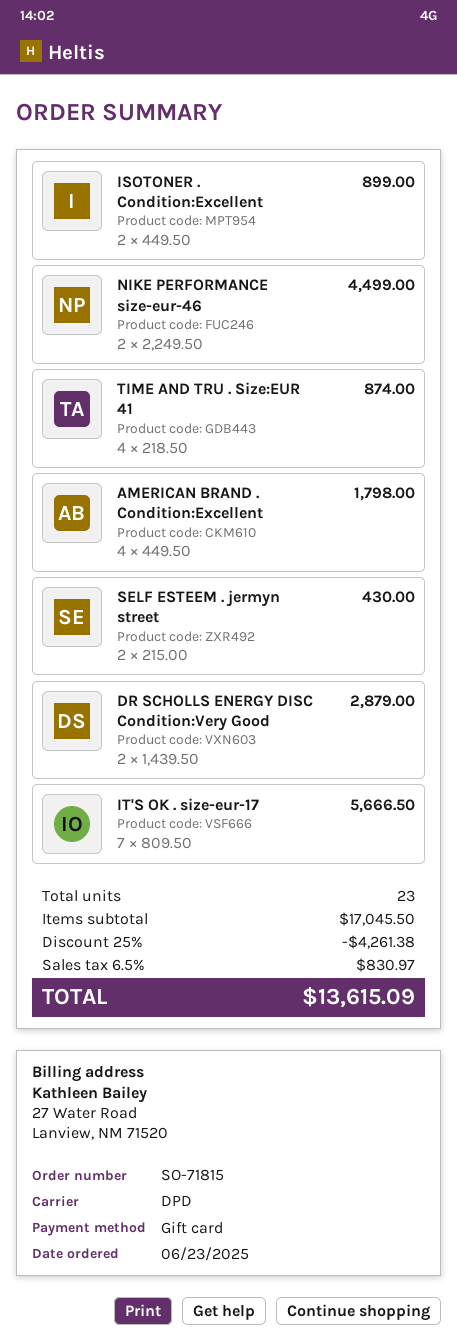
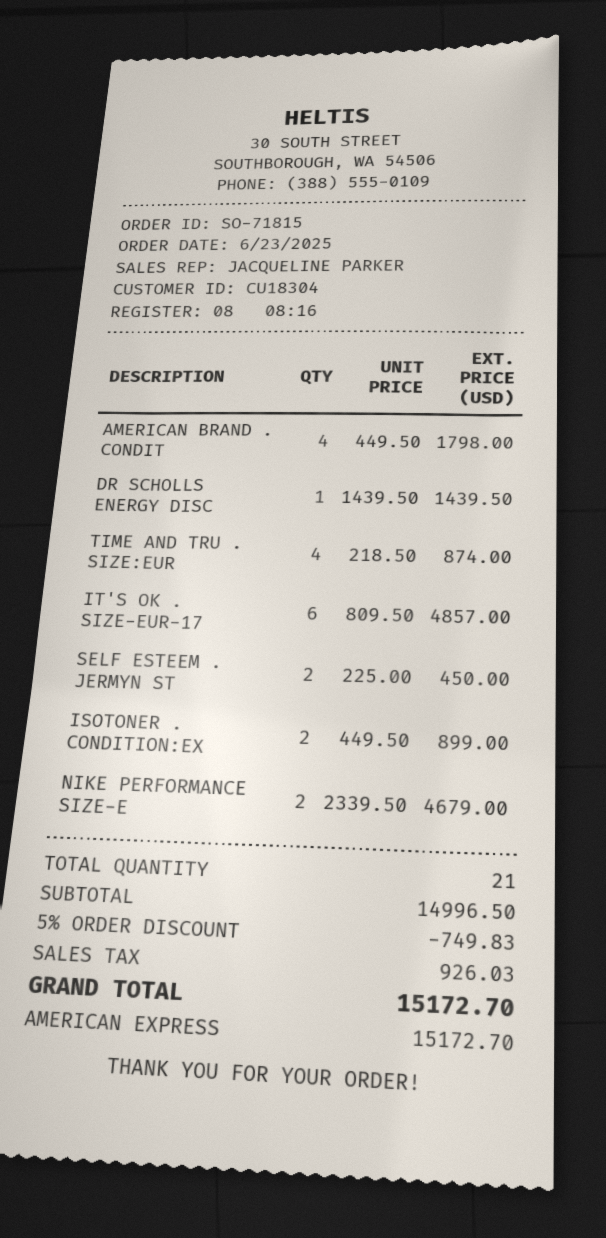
payment method: gift card -> American Express
NIKE PERFORMANCE size-eur-46: 2 x 2249.50 = 4499.00 -> 2 x 2339.50 = 4679.00
SELF ESTEEM . jermyn street: 2 x 215.00 = 430.00 -> 2 x 225.00 = 450.00
DR SCHOLLS ENERGY DISC Condition:Very Good: 2 x 1439.50 = 2879.00 -> 1 x 1439.50 = 1439.50
IT'S OK . size-eur-17: 7 x 809.50 = 5666.50 -> 6 x 809.50 = 4857.00
total quantity: 23 -> 21
subtotal: 17045.50 -> 14996.50
discount: 25% = 4261.38 -> 5% = 749.83
tax: 830.97 -> 926.03
total: 13615.09 -> 15172.70

